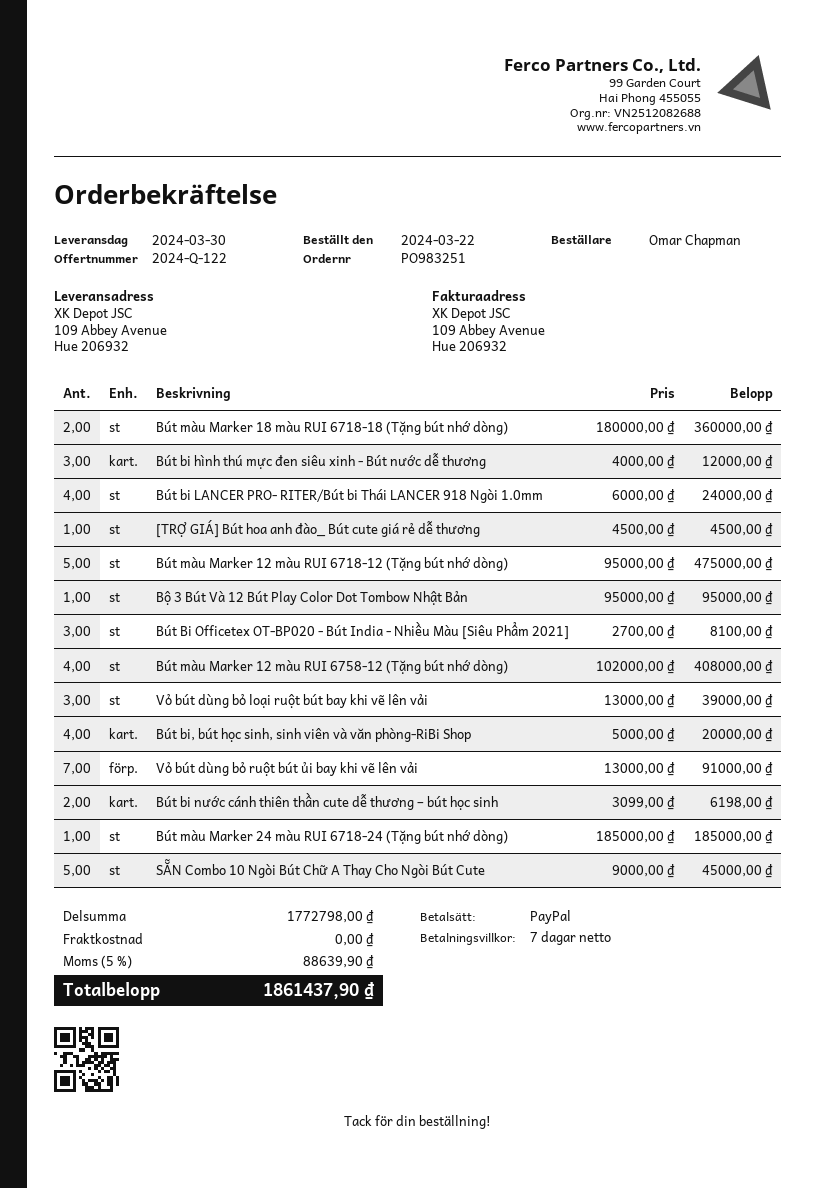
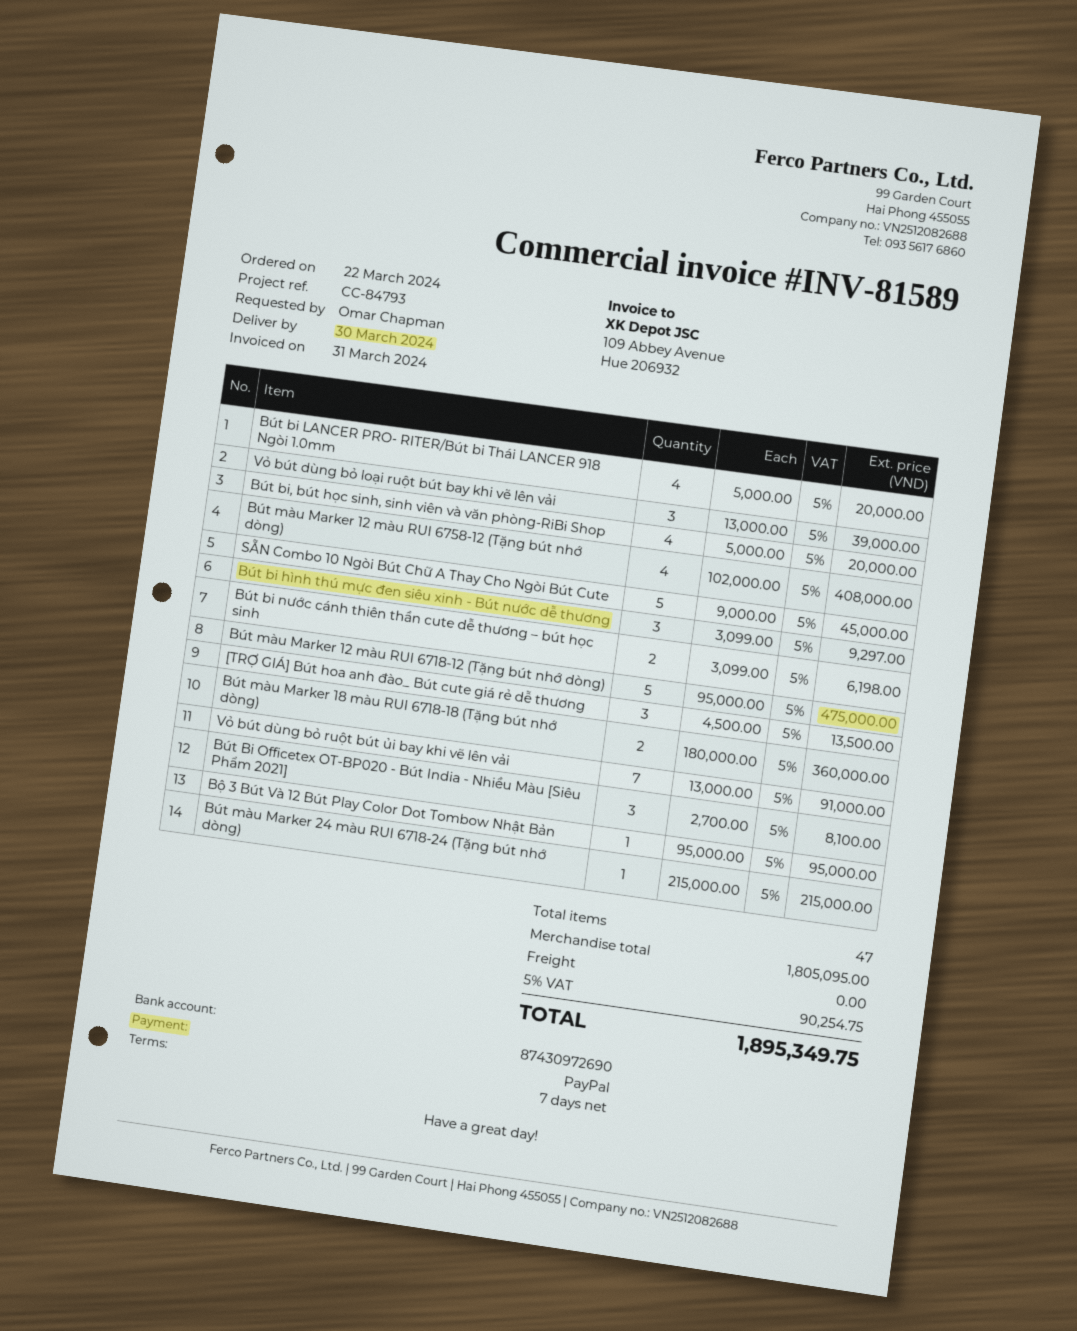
Bút bi hình thú mực đen siêu xinh - Bút nước dễ thương: 3 x 4000.00 = 12000.00 -> 3 x 3099.00 = 9297.00
Bút bi LANCER PRO- RITER/Bút bi Thái LANCER 918 Ngòi 1.0mm: 4 x 6000.00 = 24000.00 -> 4 x 5000.00 = 20000.00
[TRỢ GIÁ] Bút hoa anh đào_ Bút cute giá rẻ dễ thương: 1 x 4500.00 = 4500.00 -> 3 x 4500.00 = 13500.00
Bút màu Marker 24 màu RUI 6718-24 (Tặng bút nhớ dòng): 1 x 185000.00 = 185000.00 -> 1 x 215000.00 = 215000.00
subtotal: 1772798.00 -> 1805095.00
tax: 5% = 88639.90 -> 5% = 90254.75
total: 1861437.90 -> 1895349.75

